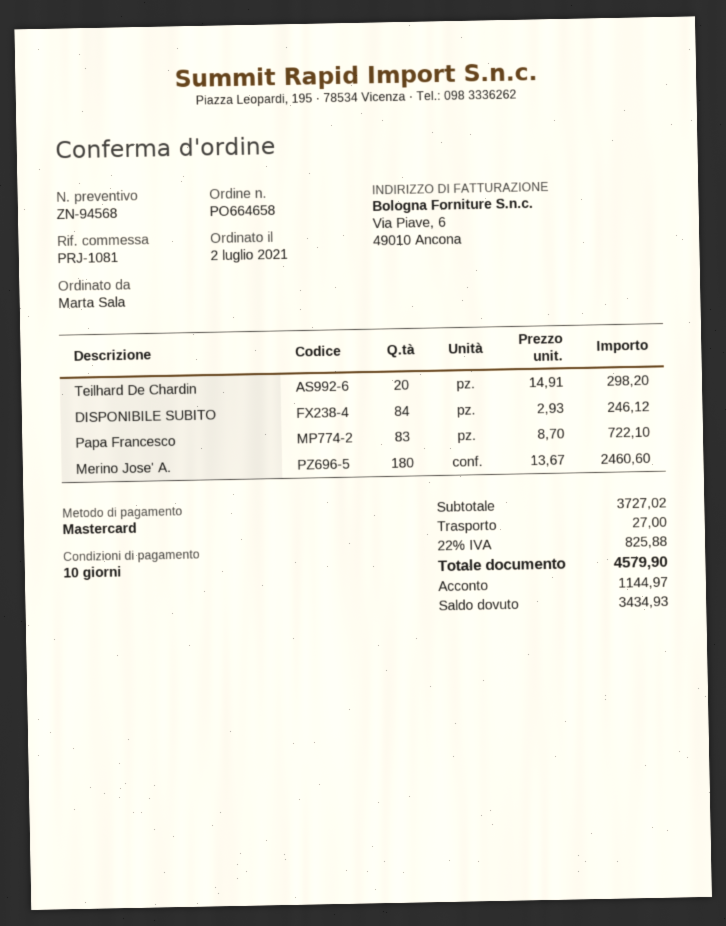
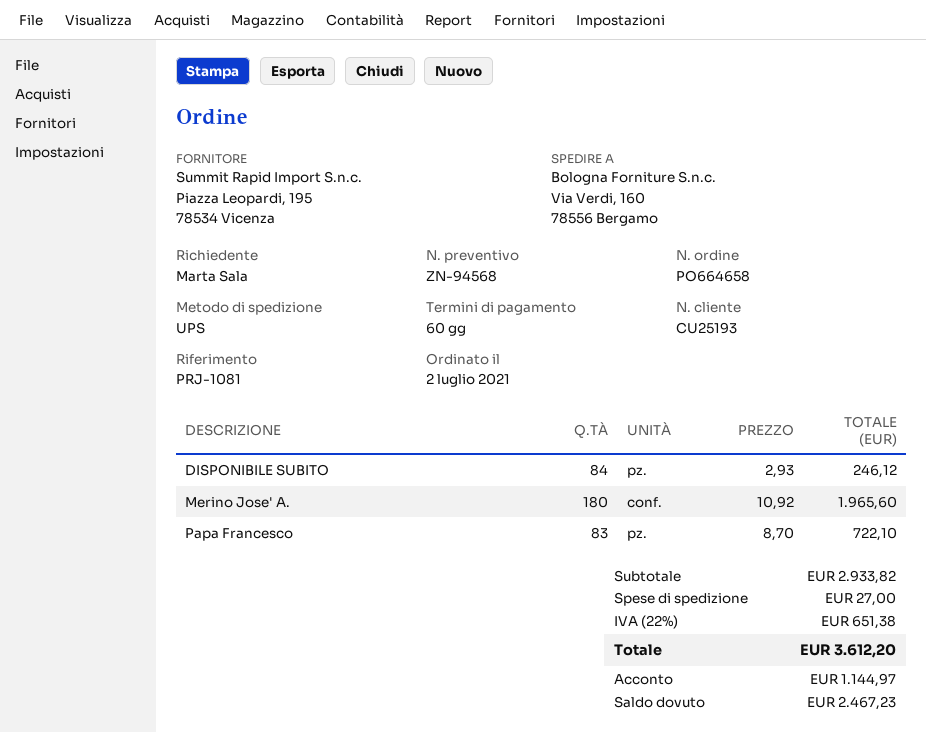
payment terms: 10 days -> 60 days
Teilhard De Chardin: 20 x 14.91 = 298.20 -> none
Merino Jose' A.: 180 x 13.67 = 2460.60 -> 180 x 10.92 = 1965.60
subtotal: 3727.02 -> 2933.82
tax: 22% = 825.88 -> 22% = 651.38
total: 4579.90 -> 3612.20
balance: 3434.93 -> 2467.23

